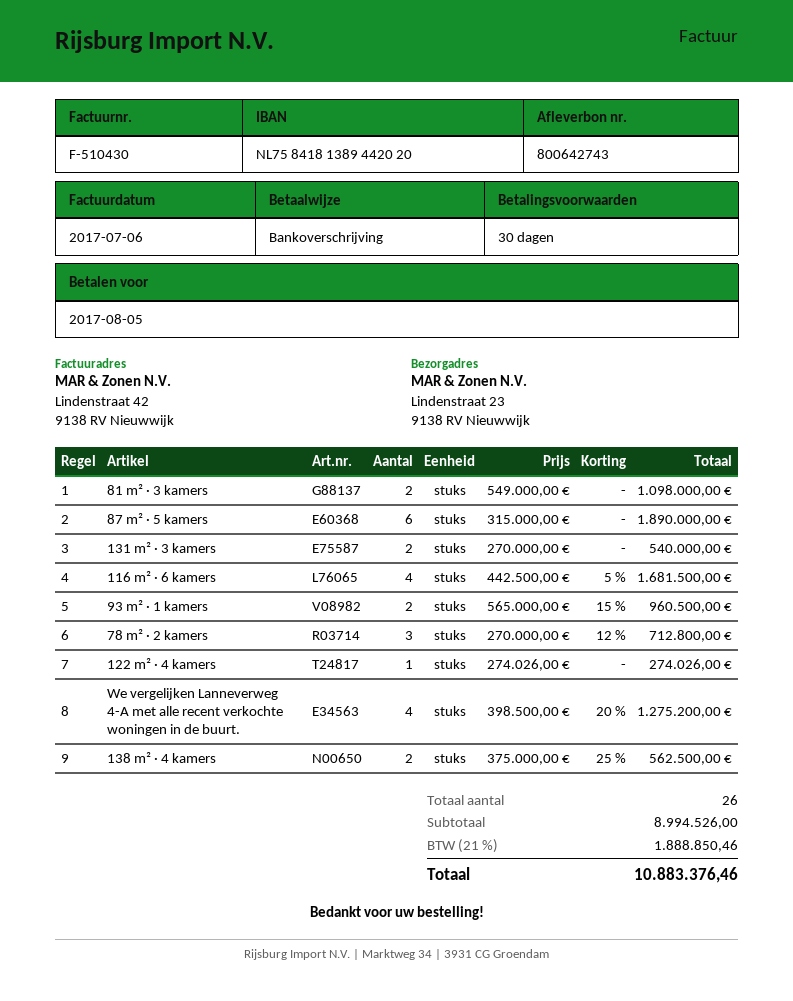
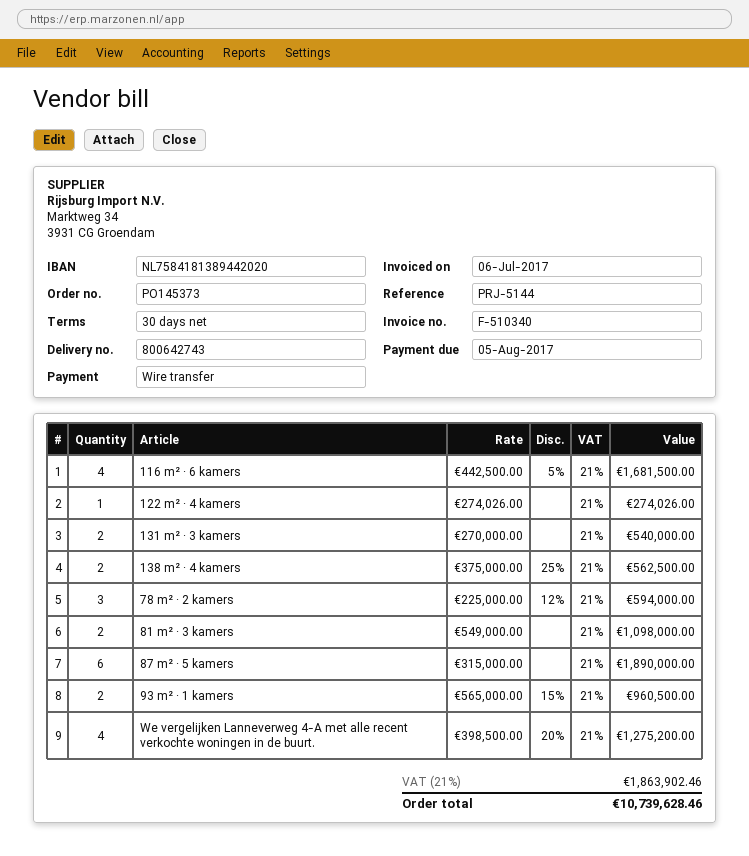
invoice number: F-510430 -> F-510340
78 m² · 2 kamers: 3 x 270000.00 - 12% = 712800.00 -> 3 x 225000.00 - 12% = 594000.00
tax: 21% = 1888850.46 -> 21% = 1863902.46
total: 10883376.46 -> 10739628.46

